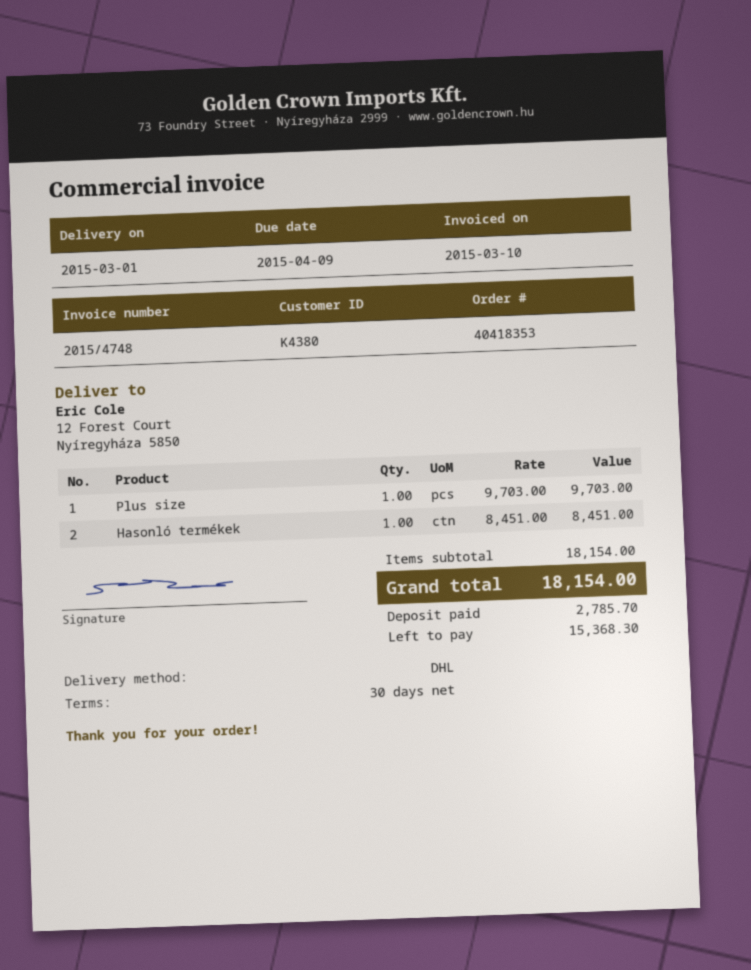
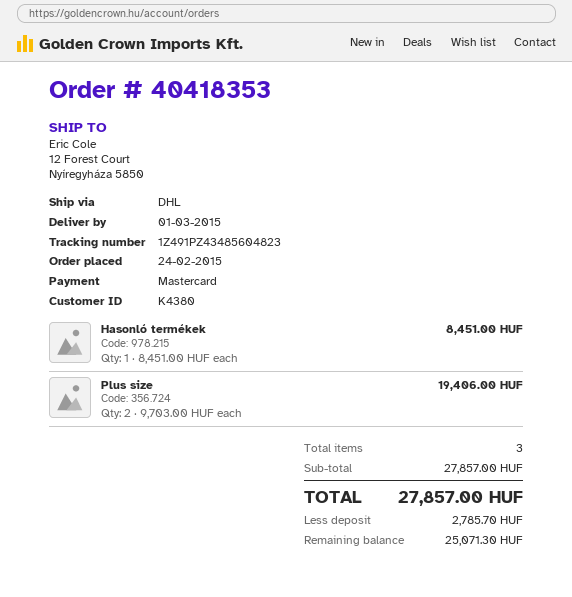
Plus size: 1 x 9703.00 = 9703.00 -> 2 x 9703.00 = 19406.00
subtotal: 18154.00 -> 27857.00
total: 18154.00 -> 27857.00
balance: 15368.30 -> 25071.30

